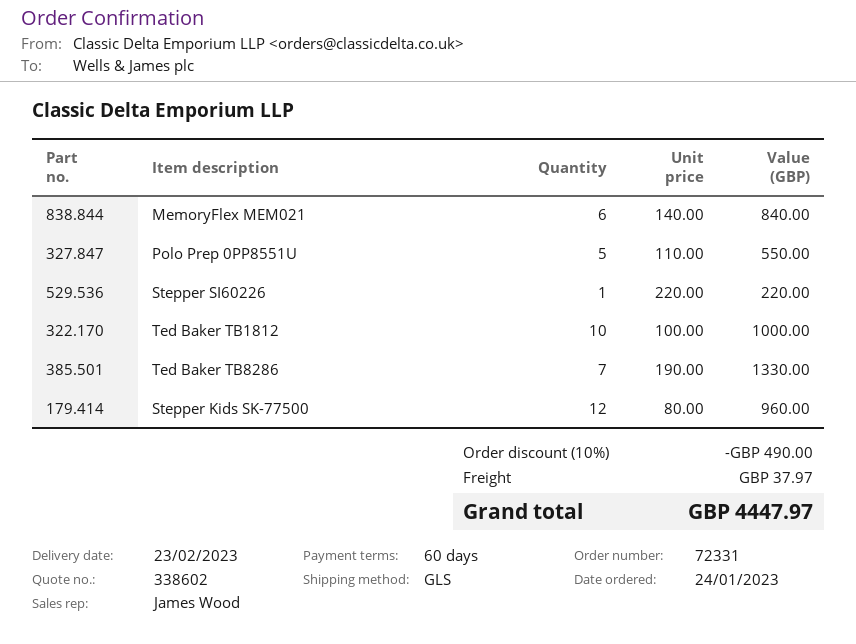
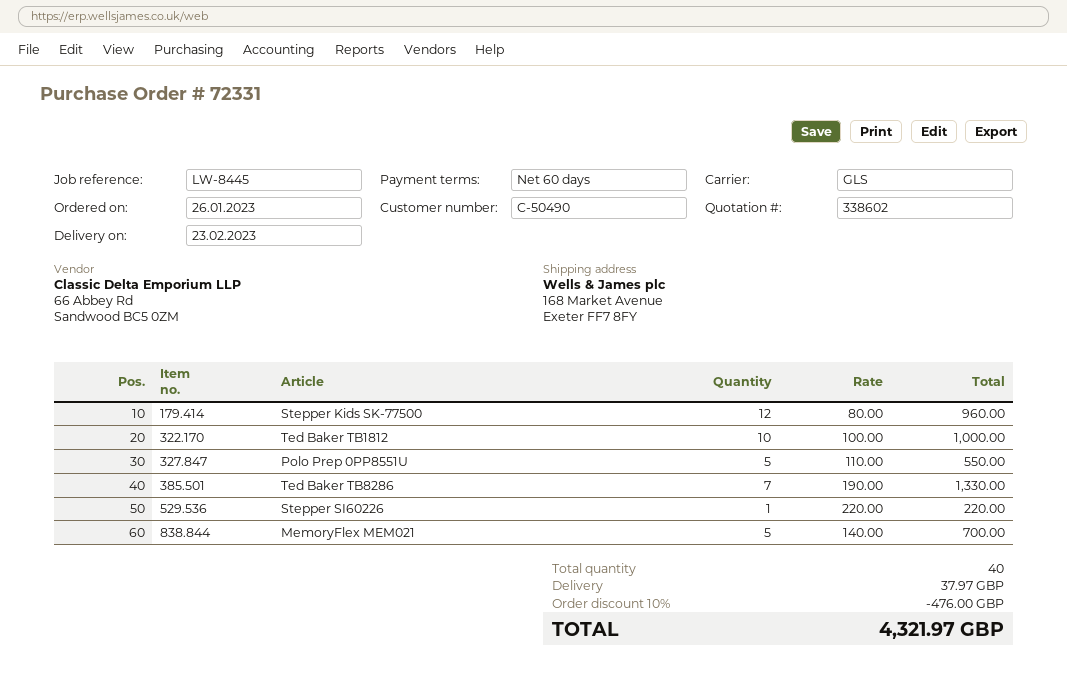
order date: 2023-01-24 -> 2023-01-26
MemoryFlex MEM021: 6 x 140.00 = 840.00 -> 5 x 140.00 = 700.00
discount: 10% = 490.00 -> 10% = 476.00
total: 4447.97 -> 4321.97

